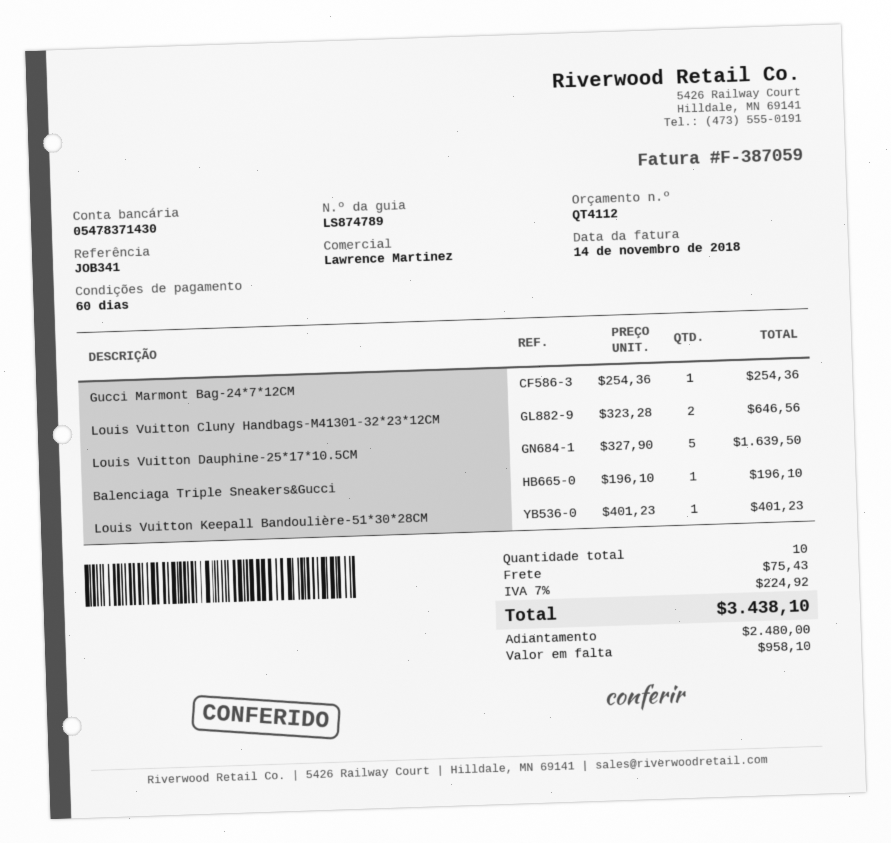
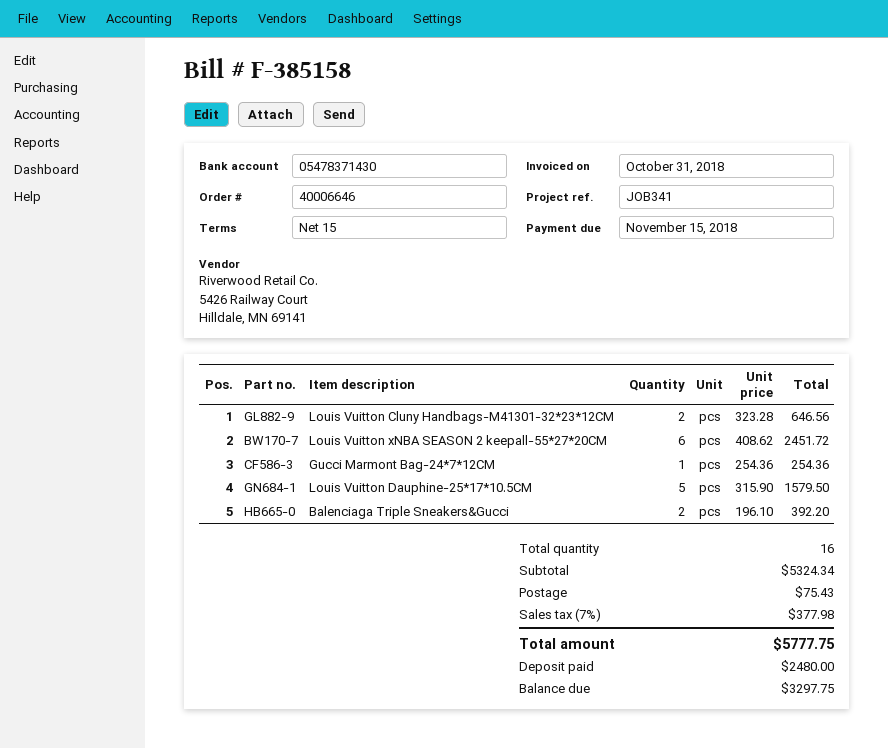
invoice number: F-387059 -> F-385158
invoice date: 2018-11-14 -> 2018-10-31
payment terms: 60 days -> 15 days
Louis Vuitton Dauphine-25*17*10.5CM: 5 x 327.90 = 1639.50 -> 5 x 315.90 = 1579.50
Balenciaga Triple Sneakers&Gucci: 1 x 196.10 = 196.10 -> 2 x 196.10 = 392.20
Louis Vuitton Keepall Bandoulière-51*30*28CM: 1 x 401.23 = 401.23 -> none
Louis Vuitton xNBA SEASON 2 keepall-55*27*20CM: none -> 6 x 408.62 = 2451.72
total quantity: 10 -> 16
tax: 7% = 224.92 -> 7% = 377.98
total: 3438.10 -> 5777.75
balance: 958.10 -> 3297.75

